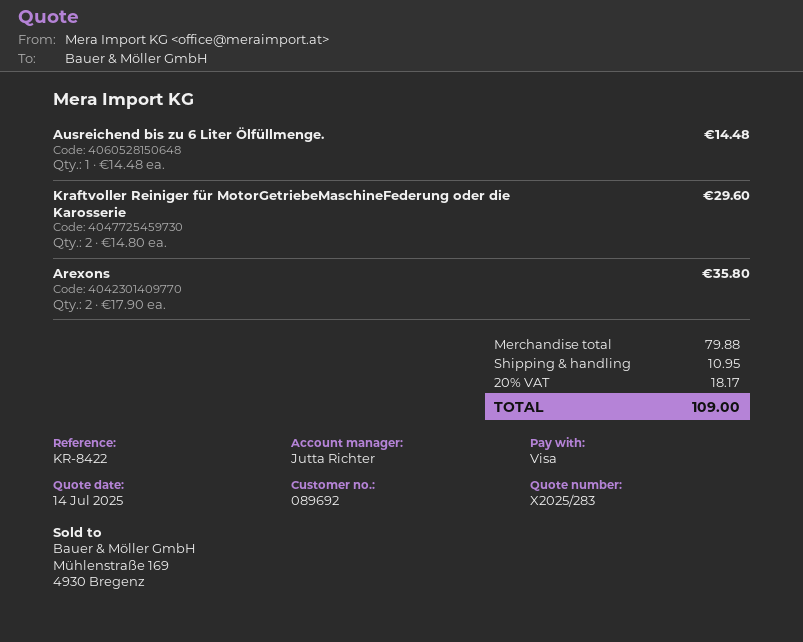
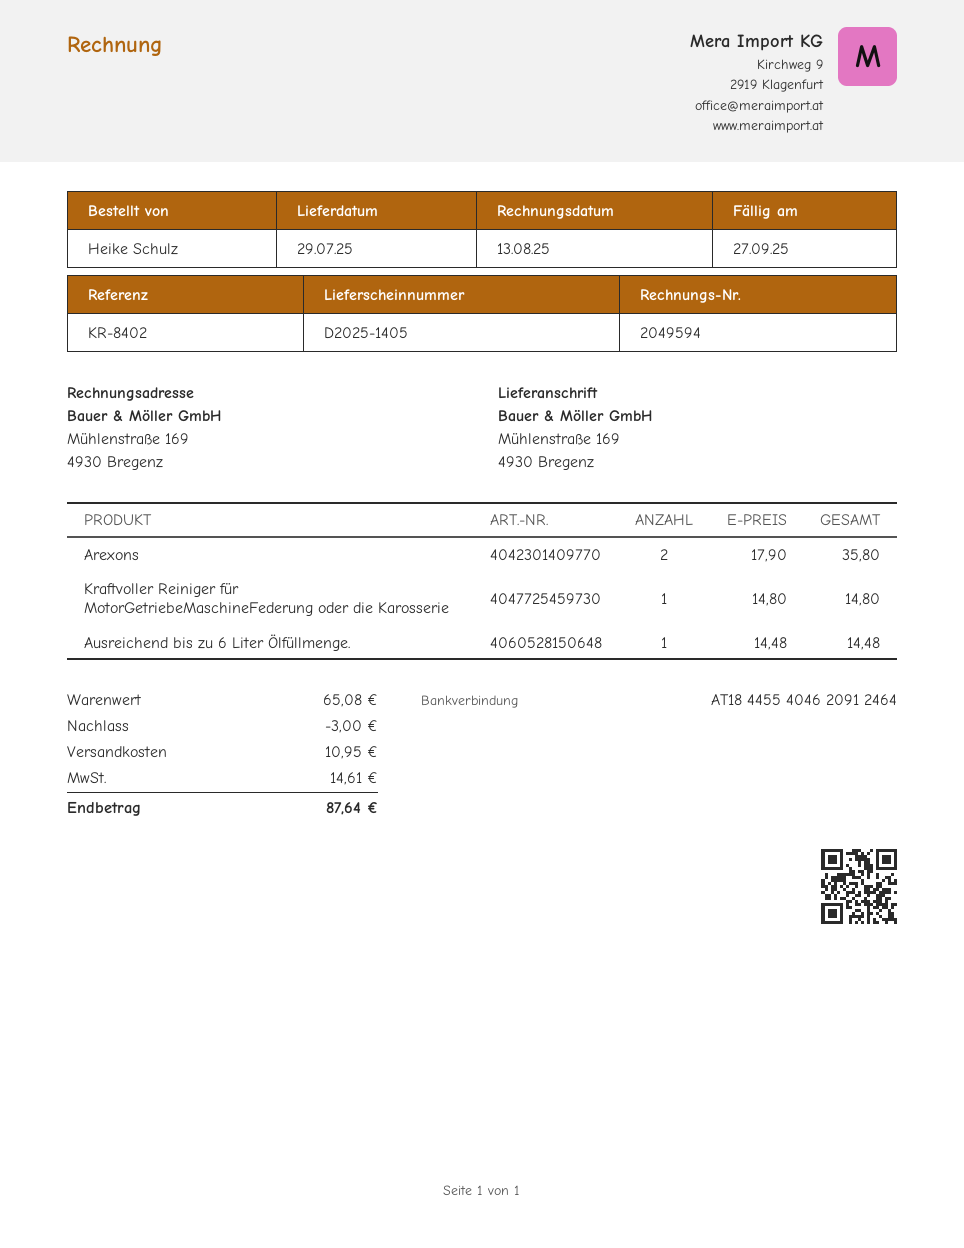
reference: KR-8422 -> KR-8402
Kraftvoller Reiniger für MotorGetriebeMaschineFederung oder die Karosserie: 2 x 14.80 = 29.60 -> 1 x 14.80 = 14.80
subtotal: 79.88 -> 65.08
discount: none -> 3.00
tax: 18.17 -> 14.61
total: 109.00 -> 87.64

